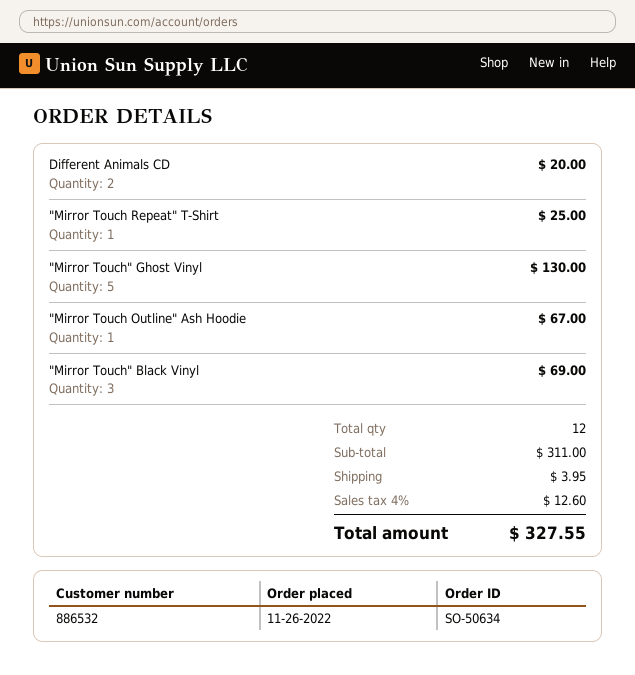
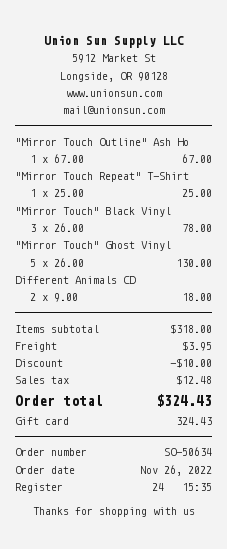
Different Animals CD: 2 for 20.00 -> 2 for 18.00
"Mirror Touch" Black Vinyl: 3 for 69.00 -> 3 for 78.00
subtotal: 311.00 -> 318.00
discount: none -> 10.00
tax: 12.60 -> 12.48
total: 327.55 -> 324.43

